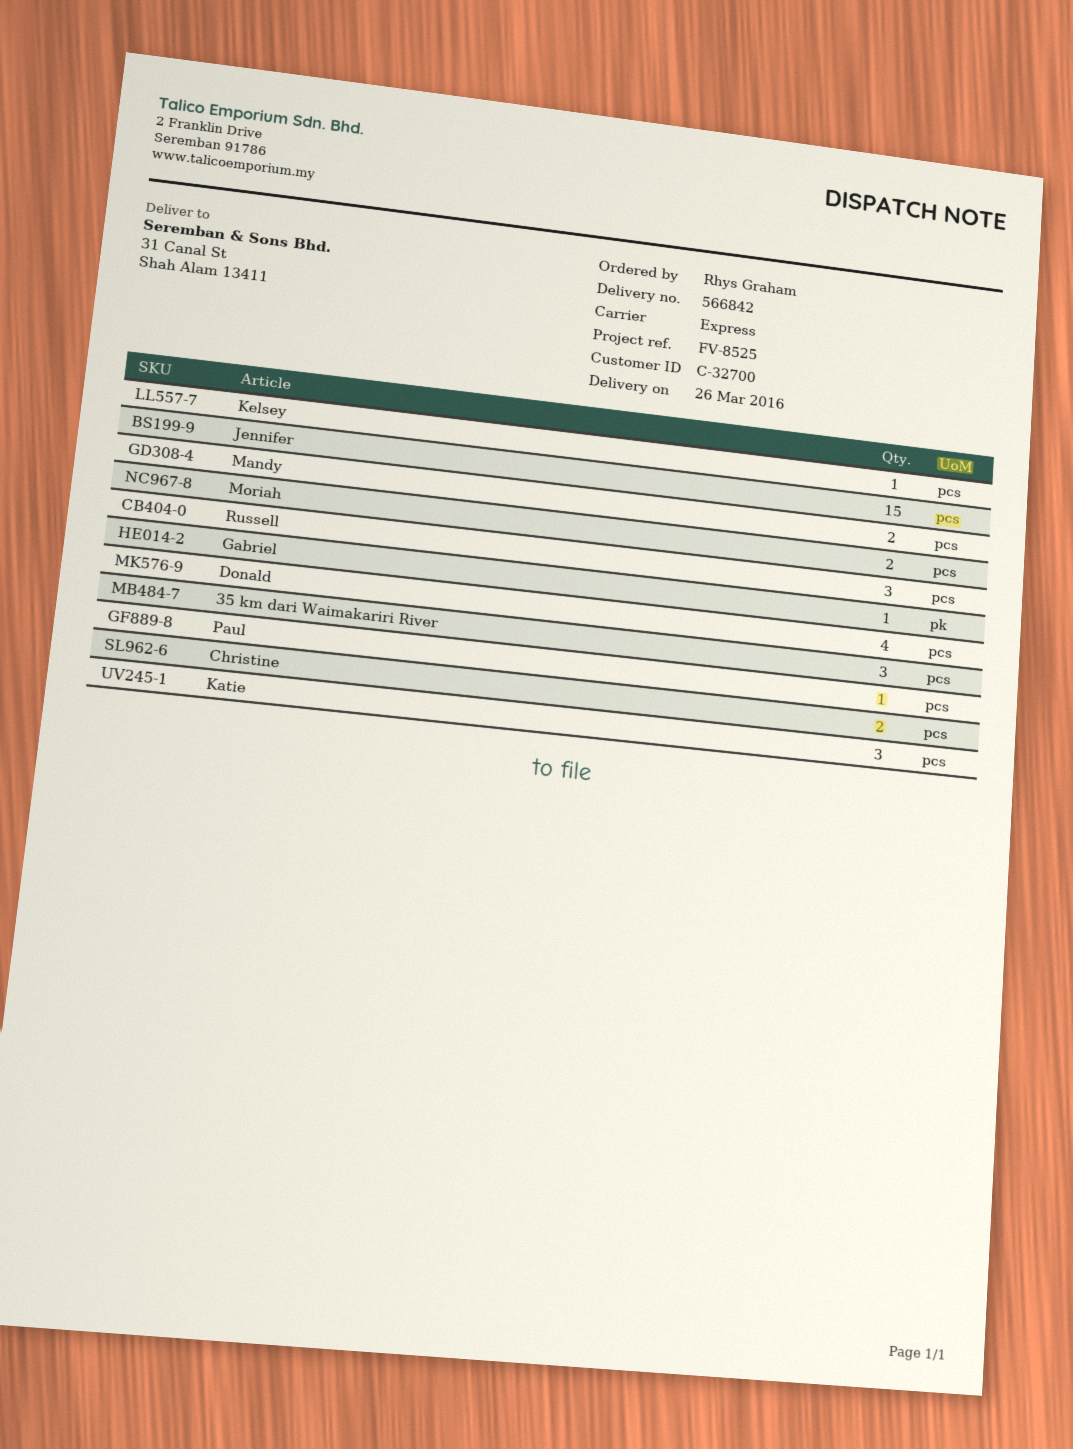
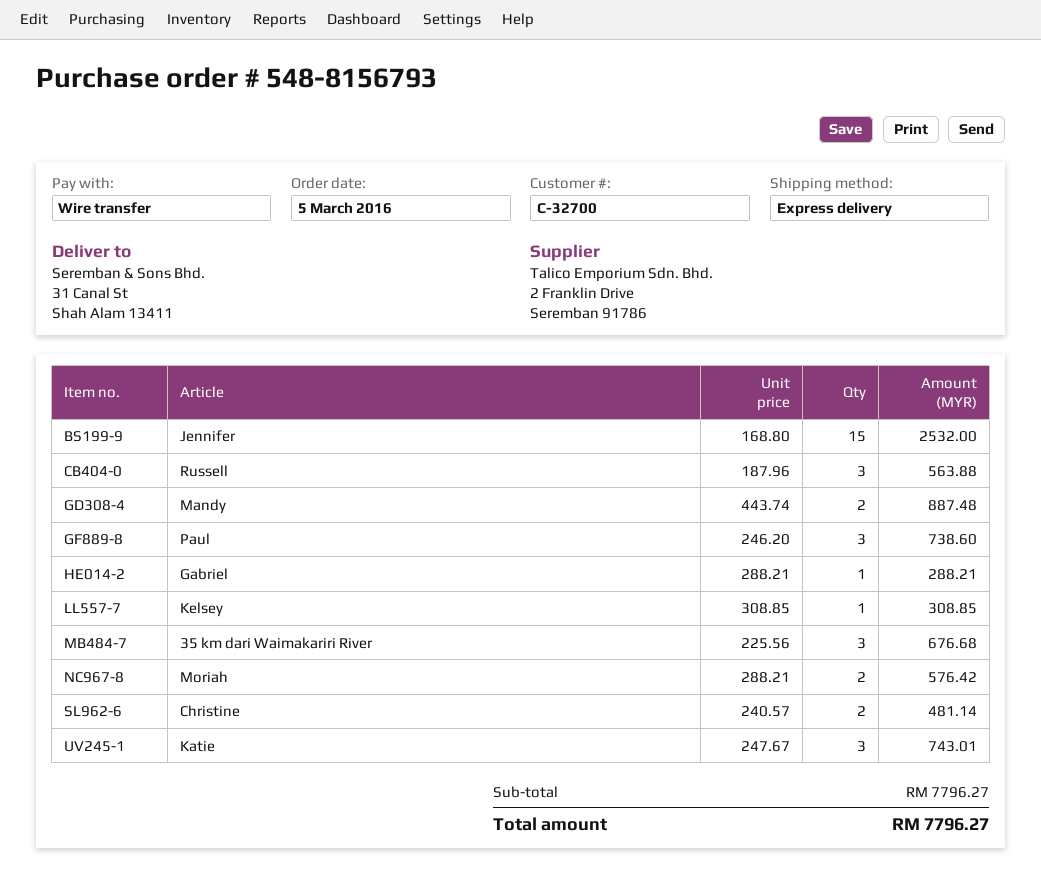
Donald: 4 -> none
Paul: 1 -> 3

